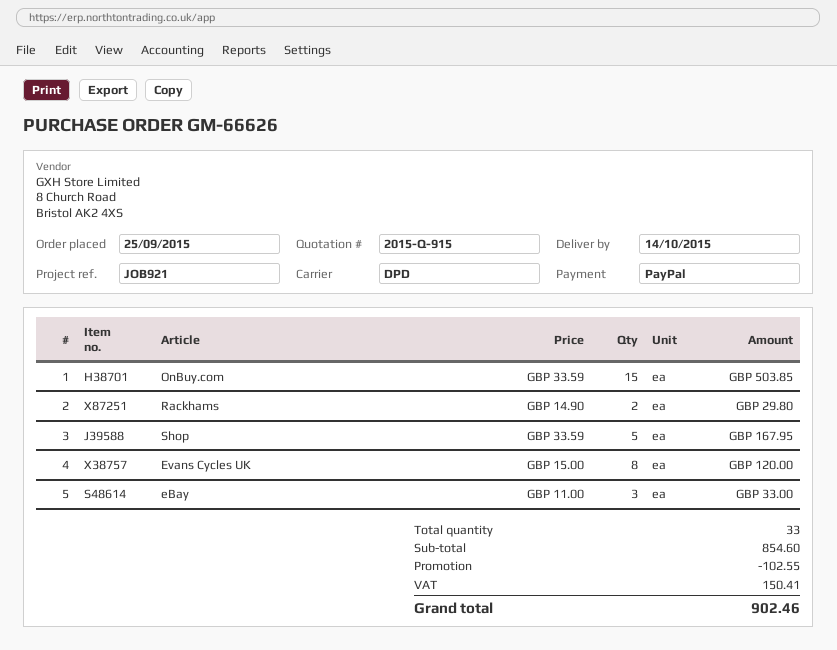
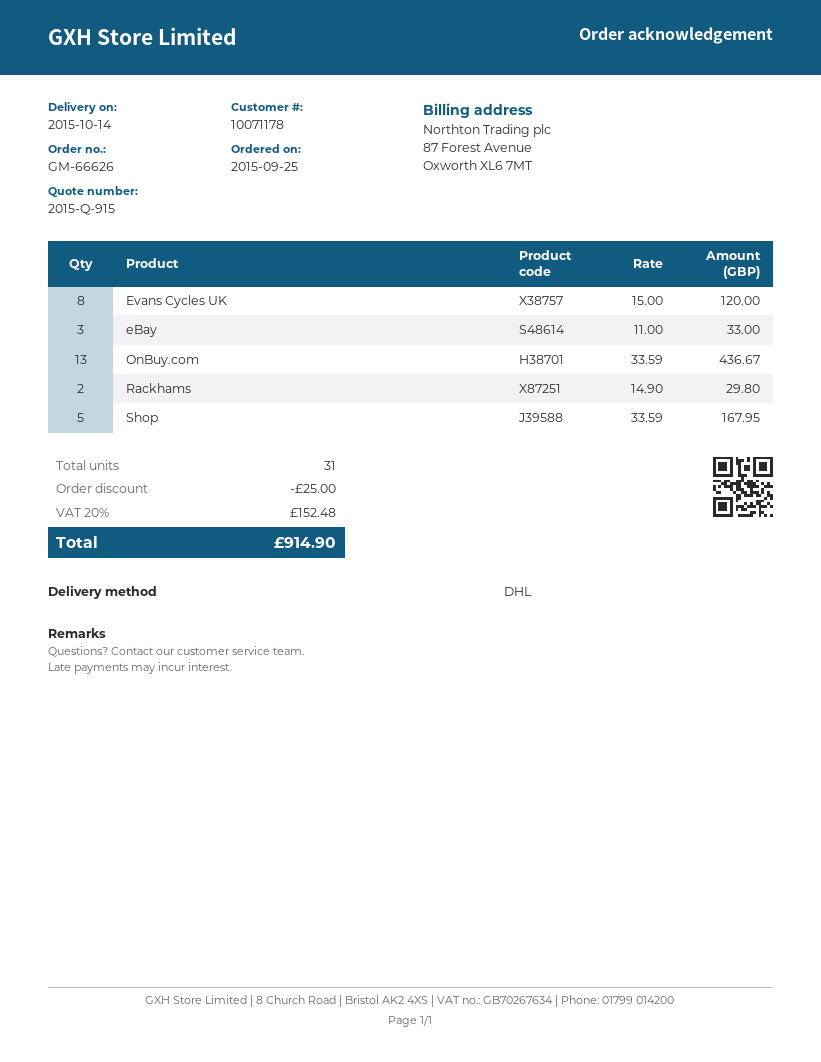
shipping method: DPD -> DHL
OnBuy.com: 15 x 33.59 = 503.85 -> 13 x 33.59 = 436.67
total quantity: 33 -> 31
discount: 102.55 -> 25.00
tax: 150.41 -> 152.48
total: 902.46 -> 914.90

